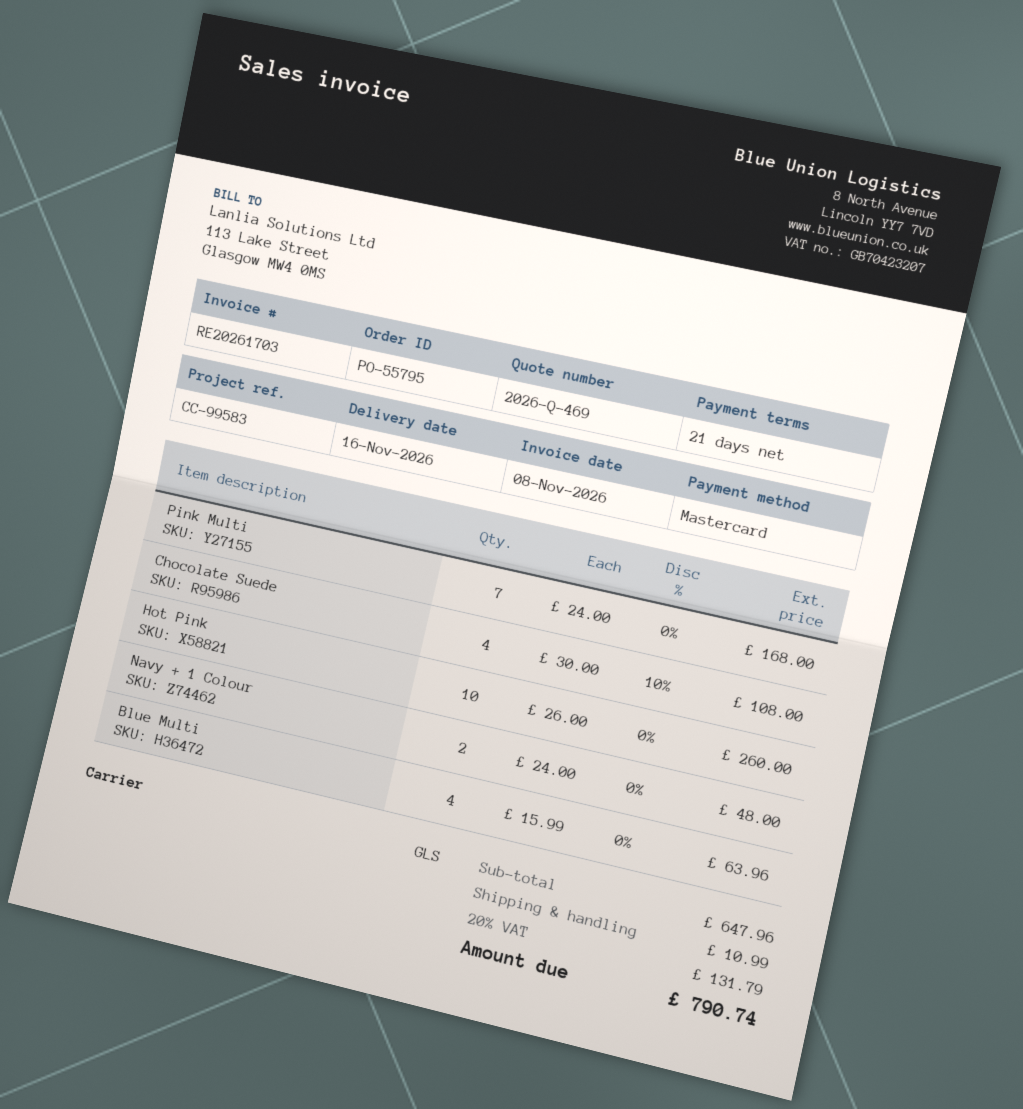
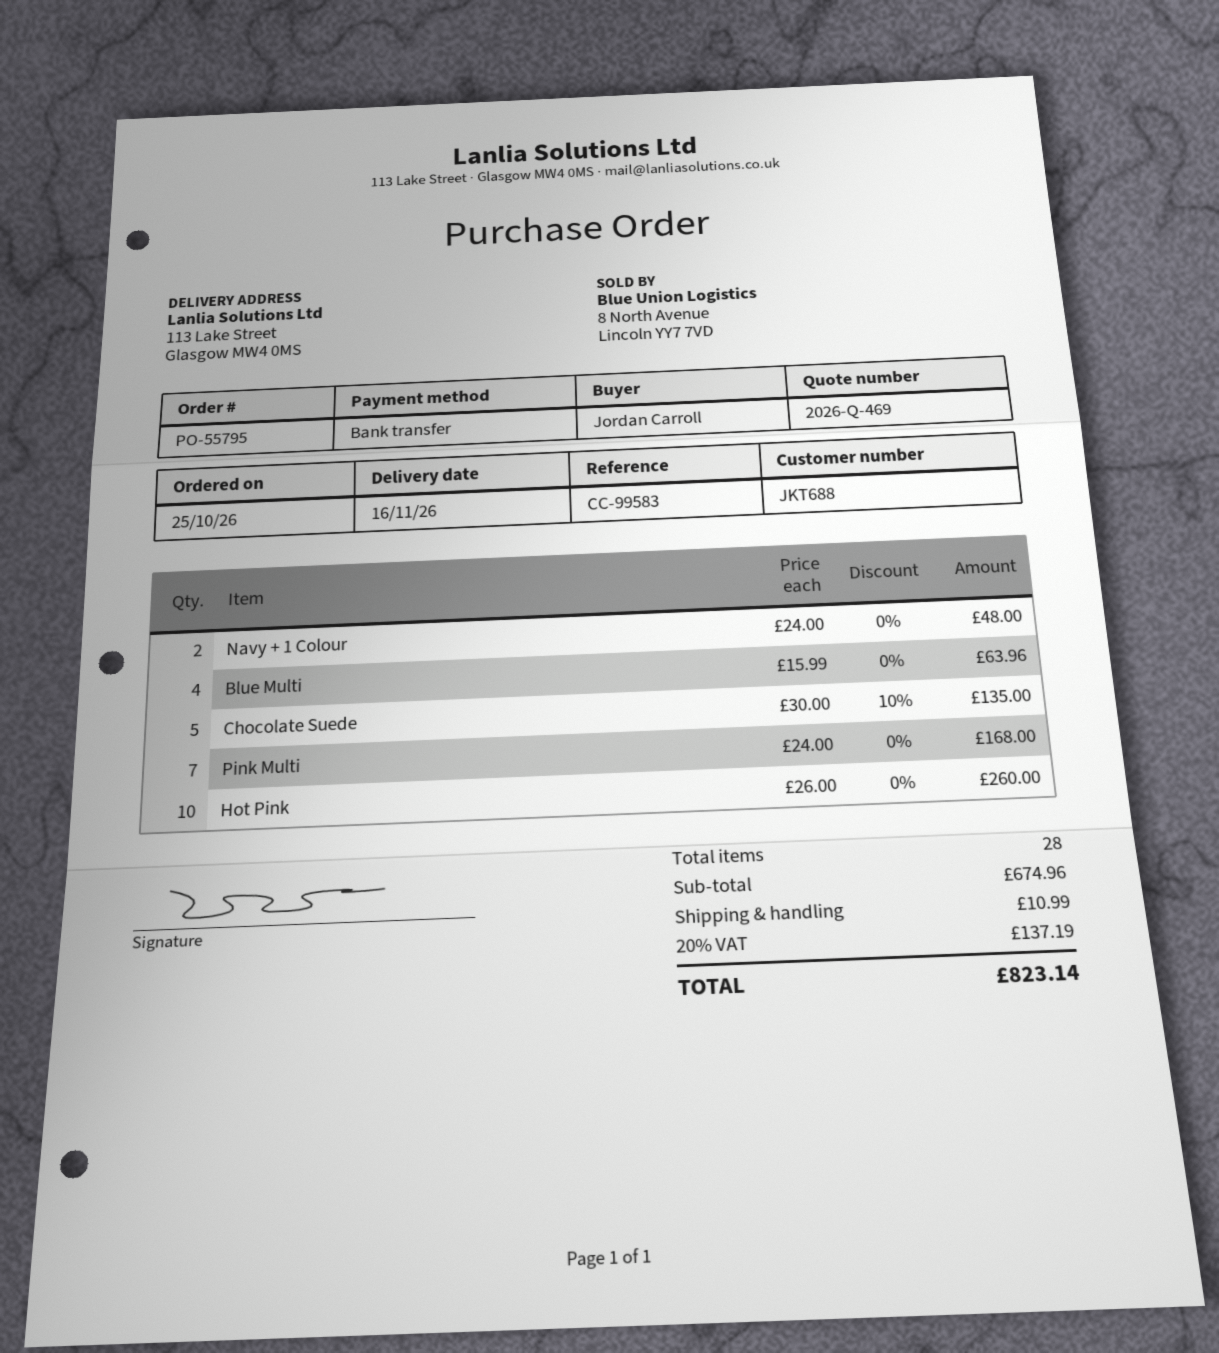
payment method: Mastercard -> bank transfer
Chocolate Suede: 4 x 30.00 - 10% = 108.00 -> 5 x 30.00 - 10% = 135.00
subtotal: 647.96 -> 674.96
tax: 20% = 131.79 -> 20% = 137.19
total: 790.74 -> 823.14

